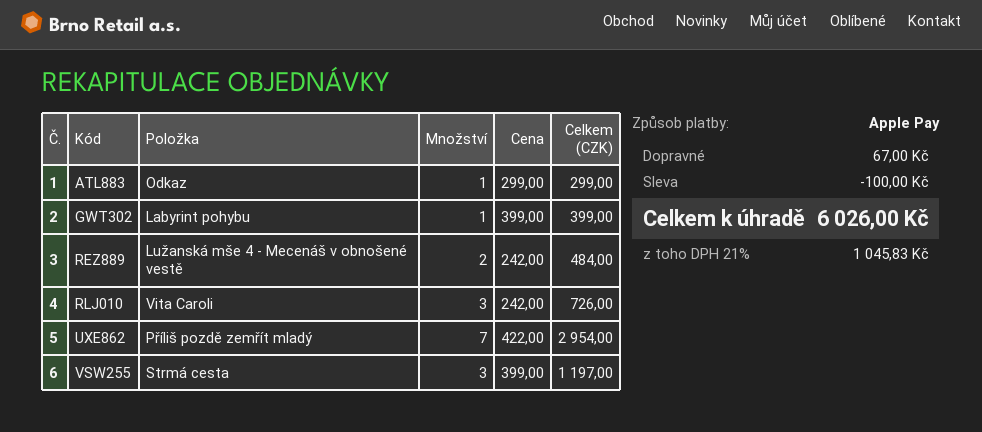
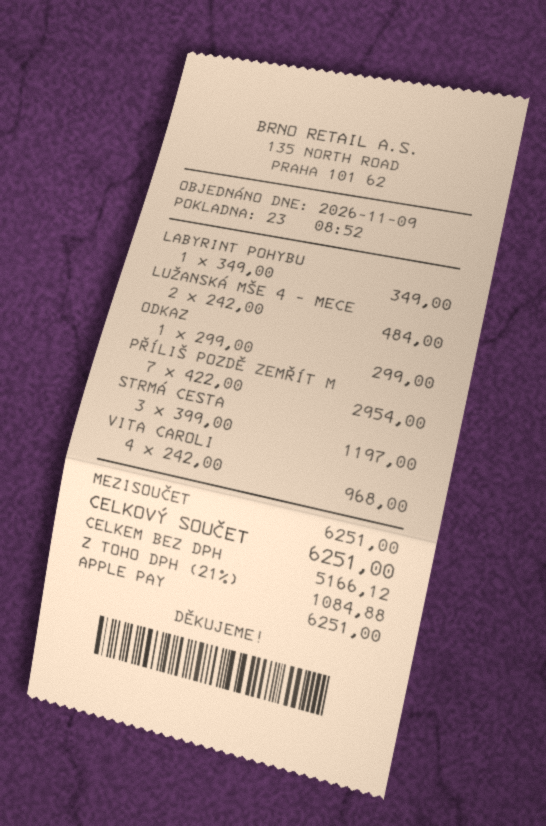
Labyrint pohybu: 1 x 399.00 = 399.00 -> 1 x 349.00 = 349.00
Vita Caroli: 3 x 242.00 = 726.00 -> 4 x 242.00 = 968.00
discount: 100.00 -> none
shipping: 67.00 -> none
tax: 21% = 1045.83 -> 21% = 1084.88
total: 6026.00 -> 6251.00

